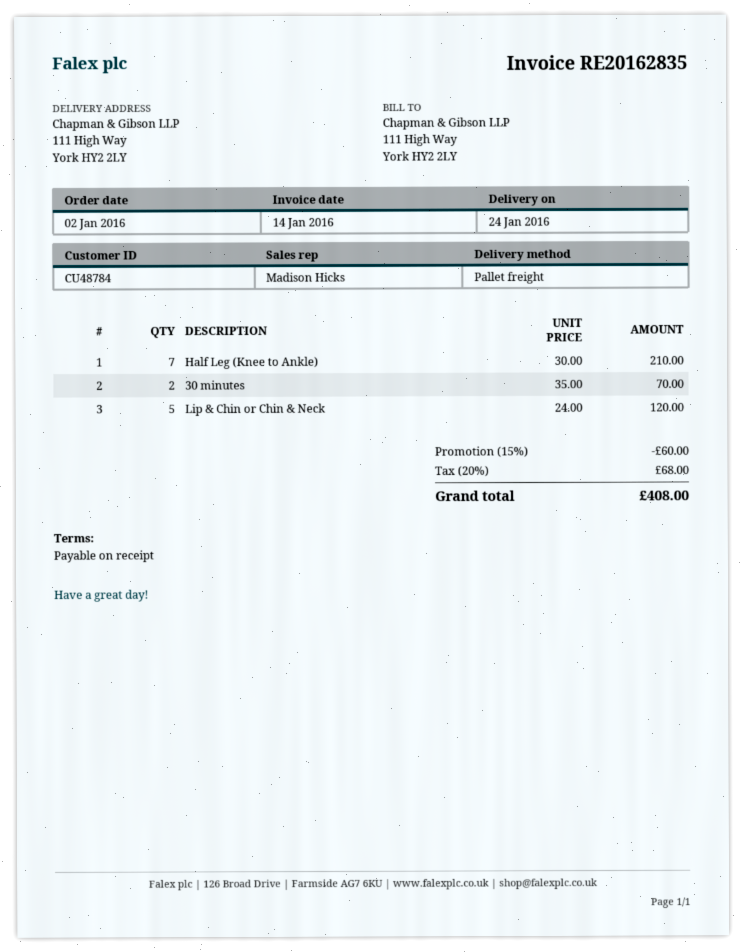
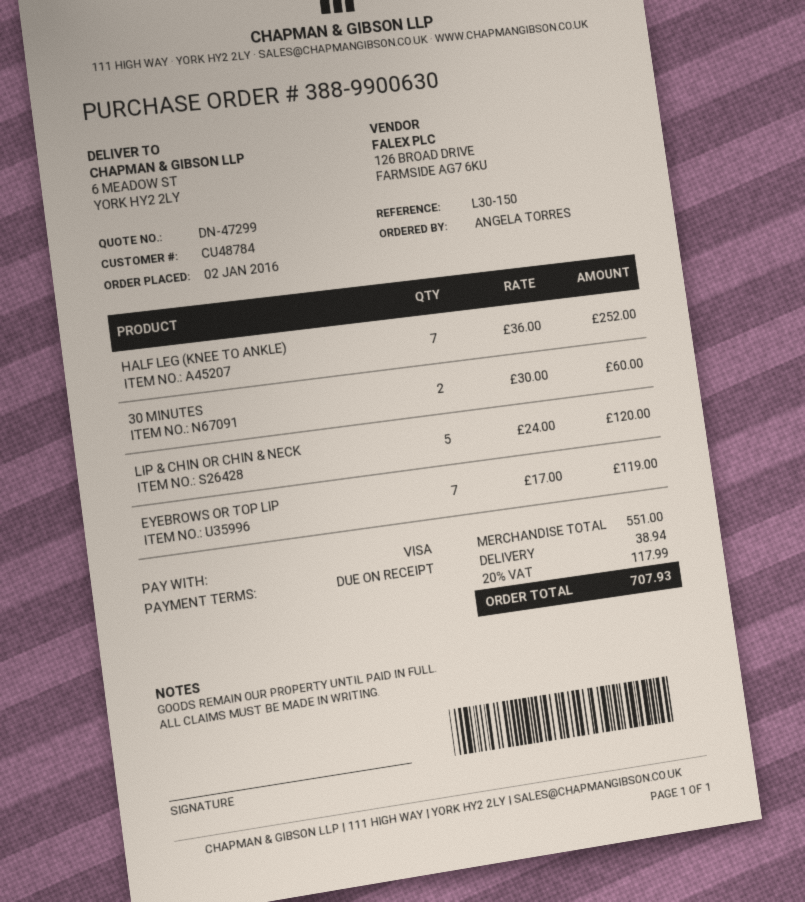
ship to: 111 High Way, York HY2 2LY -> 6 MEADOW ST, YORK HY2 2LY
Half Leg (Knee to Ankle): 7 x 30.00 = 210.00 -> 7 x 36.00 = 252.00
30 minutes: 2 x 35.00 = 70.00 -> 2 x 30.00 = 60.00
EYEBROWS OR TOP LIP: none -> 7 x 17.00 = 119.00
discount: 15% = 60.00 -> none
shipping: none -> 38.94
tax: 20% = 68.00 -> 20% = 117.99
total: 408.00 -> 707.93

